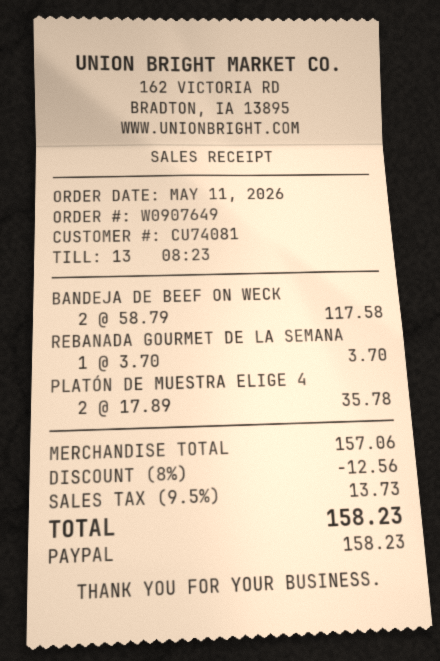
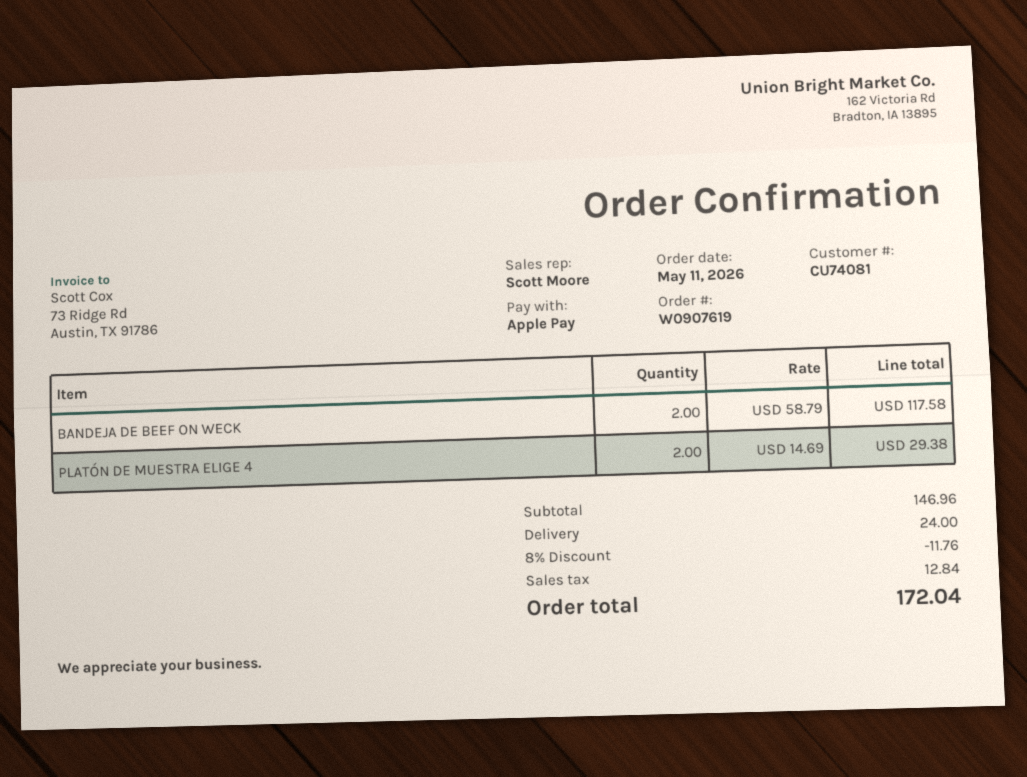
order number: W0907649 -> W0907619
payment method: PayPal -> Apple Pay
REBANADA GOURMET DE LA SEMANA: 1 x 3.70 = 3.70 -> none
PLATÓN DE MUESTRA ELIGE 4: 2 x 17.89 = 35.78 -> 2 x 14.69 = 29.38
subtotal: 157.06 -> 146.96
discount: 8% = 12.56 -> 8% = 11.76
shipping: none -> 24.00
tax: 13.73 -> 12.84
total: 158.23 -> 172.04

